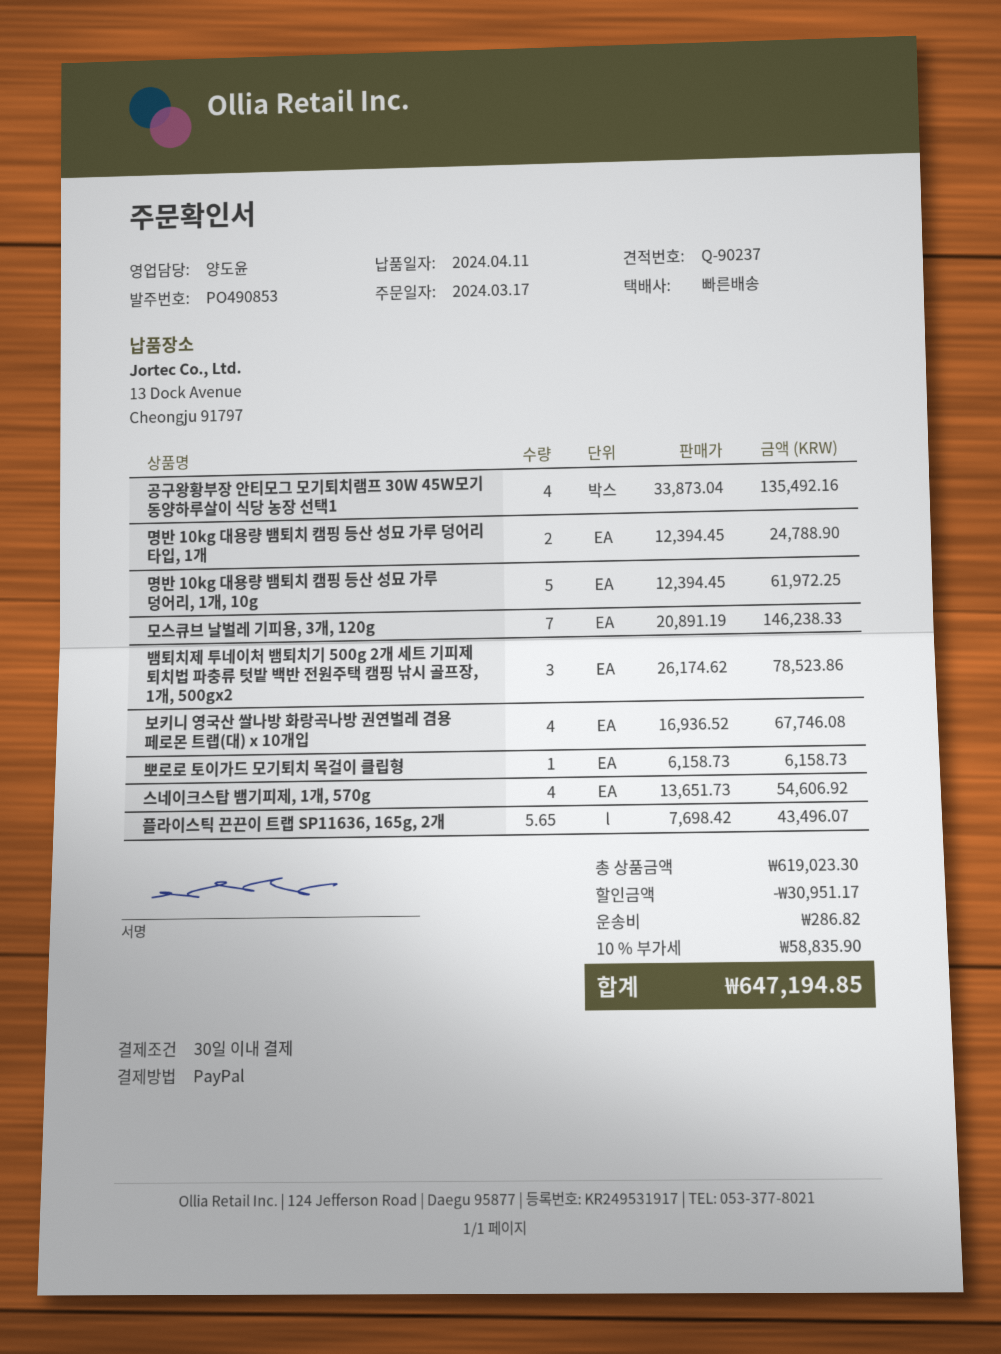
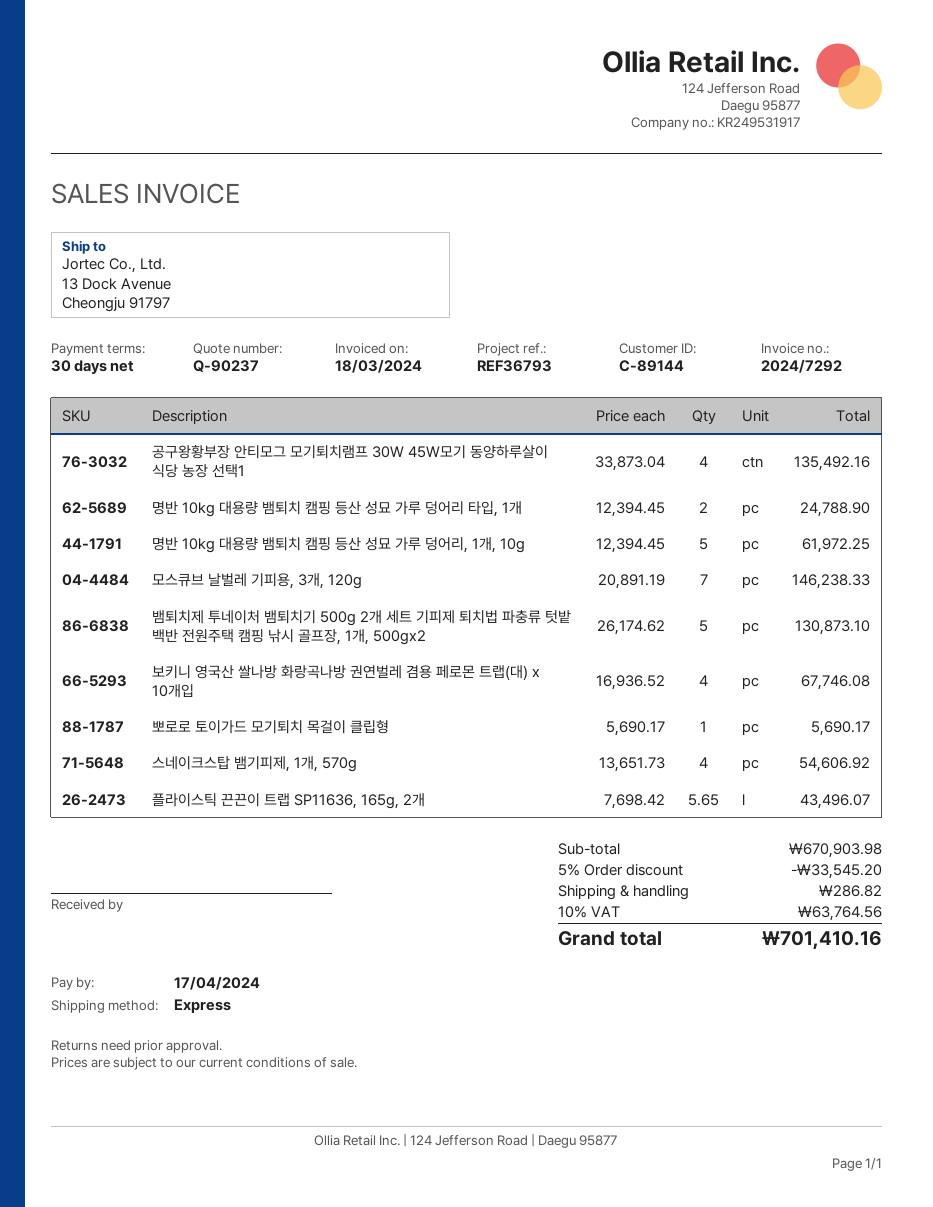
뱀퇴치제 투네이처 뱀퇴치기 500g 2개 세트 기피제 퇴치법 파충류 텃밭 백반 전원주택 캠핑 낚시 골프장, 1개, 500gx2: 3 x 26174.62 = 78523.86 -> 5 x 26174.62 = 130873.10
뽀로로 토이가드 모기퇴치 목걸이 클립형: 1 x 6158.73 = 6158.73 -> 1 x 5690.17 = 5690.17
subtotal: 619023.30 -> 670903.98
discount: 30951.17 -> 33545.20
tax: 10% = 58835.90 -> 10% = 63764.56
total: 647194.85 -> 701410.16

